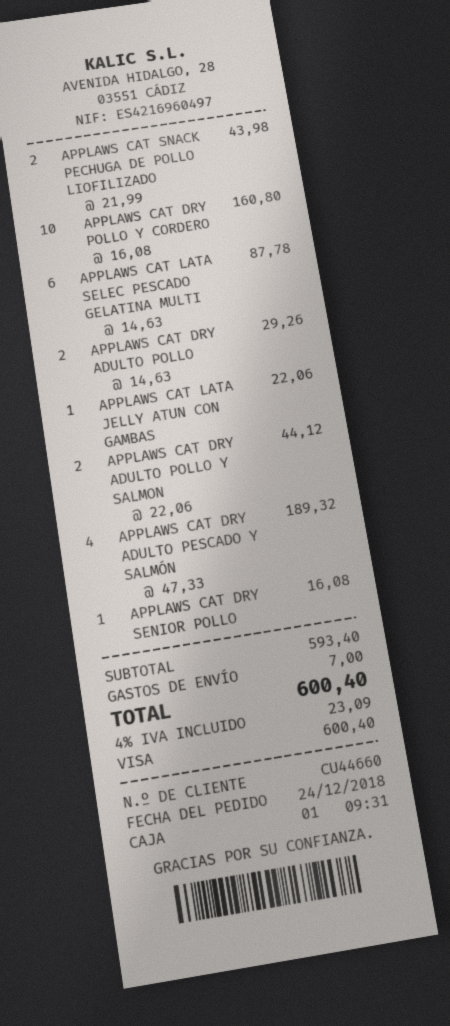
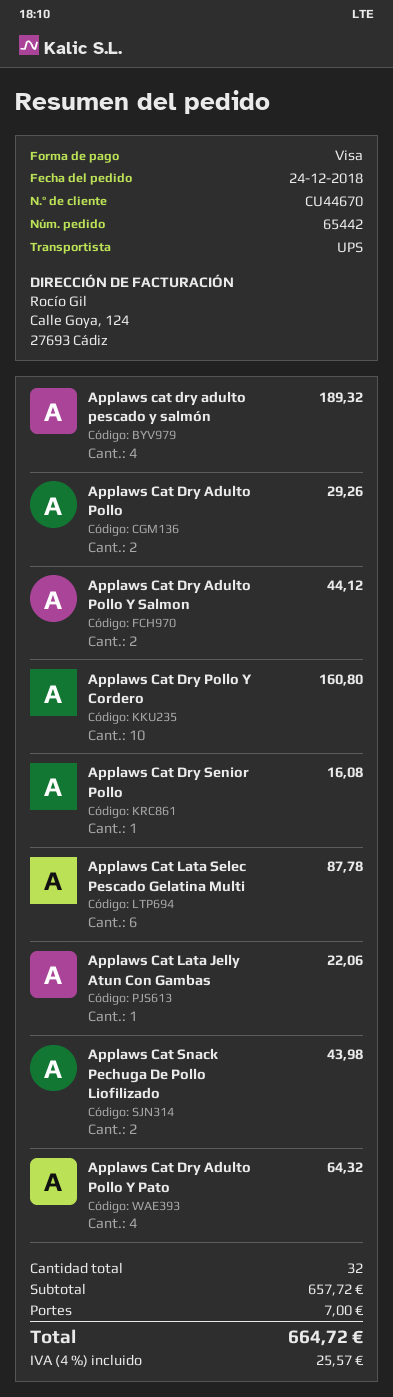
customer number: CU44660 -> CU44670
Applaws Cat Dry Adulto Pollo Y Pato: none -> 4 for 64.32
subtotal: 593.40 -> 657.72
tax: 4% = 23.09 -> 4% = 25.57
total: 600.40 -> 664.72

